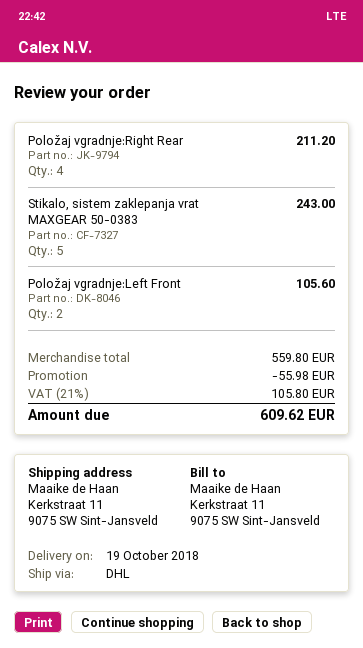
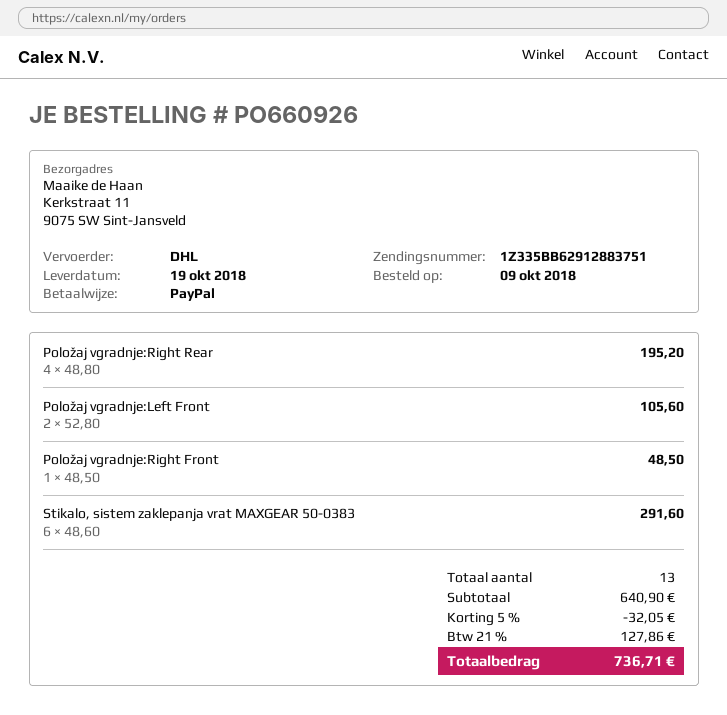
Položaj vgradnje:Right Rear: 4 for 211.20 -> 4 for 195.20
Stikalo, sistem zaklepanja vrat MAXGEAR 50-0383: 5 for 243.00 -> 6 for 291.60
Položaj vgradnje:Right Front: none -> 1 for 48.50
subtotal: 559.80 -> 640.90
discount: 55.98 -> 32.05
tax: 21% = 105.80 -> 21% = 127.86
total: 609.62 -> 736.71

